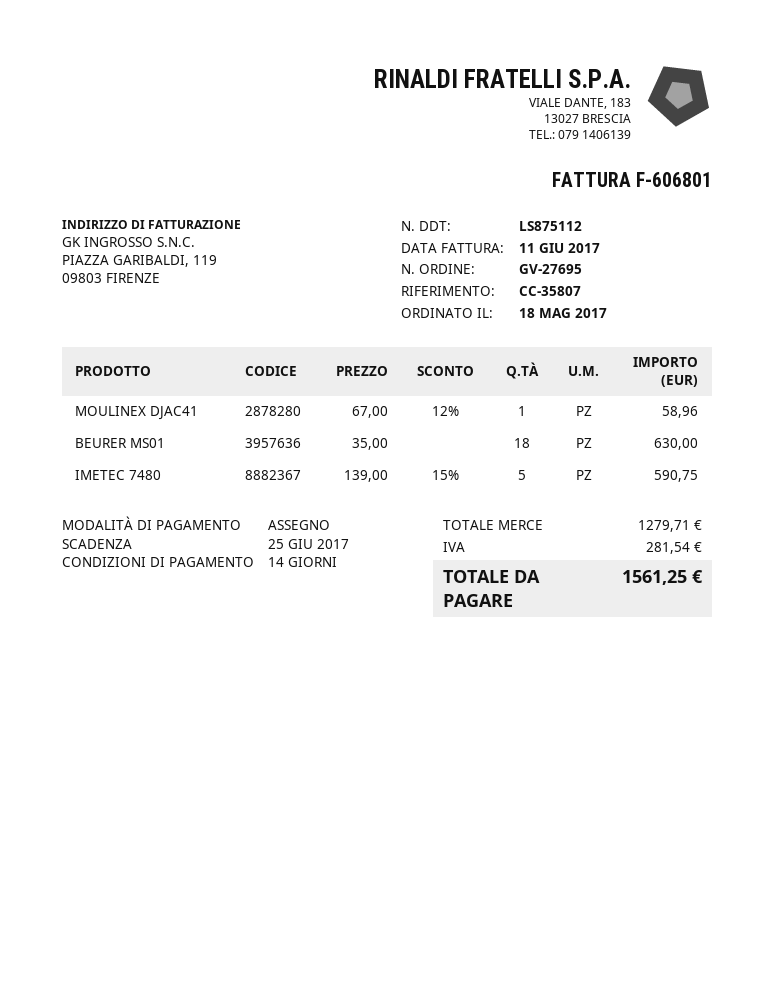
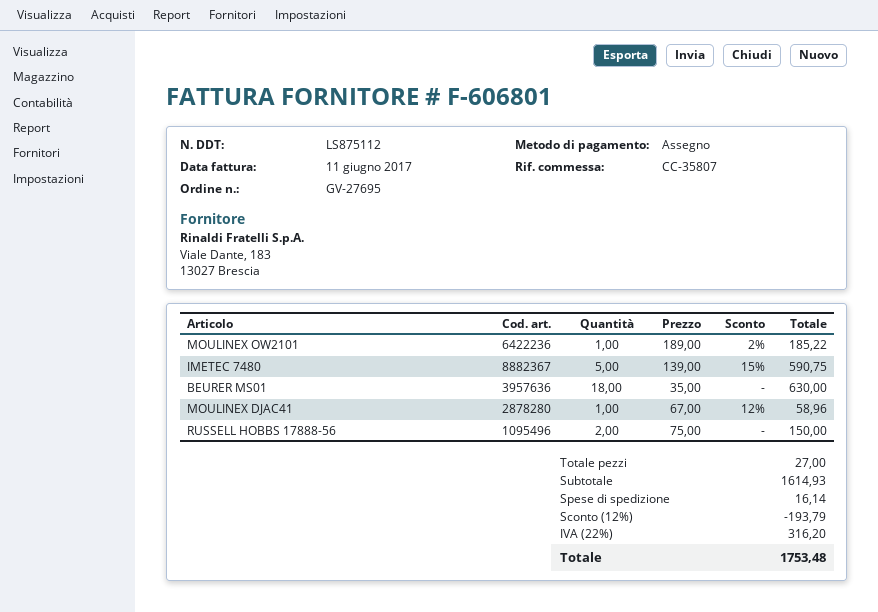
MOULINEX OW2101: none -> 1 x 189.00 - 2% = 185.22
RUSSELL HOBBS 17888-56: none -> 2 x 75.00 = 150.00
subtotal: 1279.71 -> 1614.93
discount: none -> 12% = 193.79
shipping: none -> 16.14
tax: 281.54 -> 316.20
total: 1561.25 -> 1753.48

